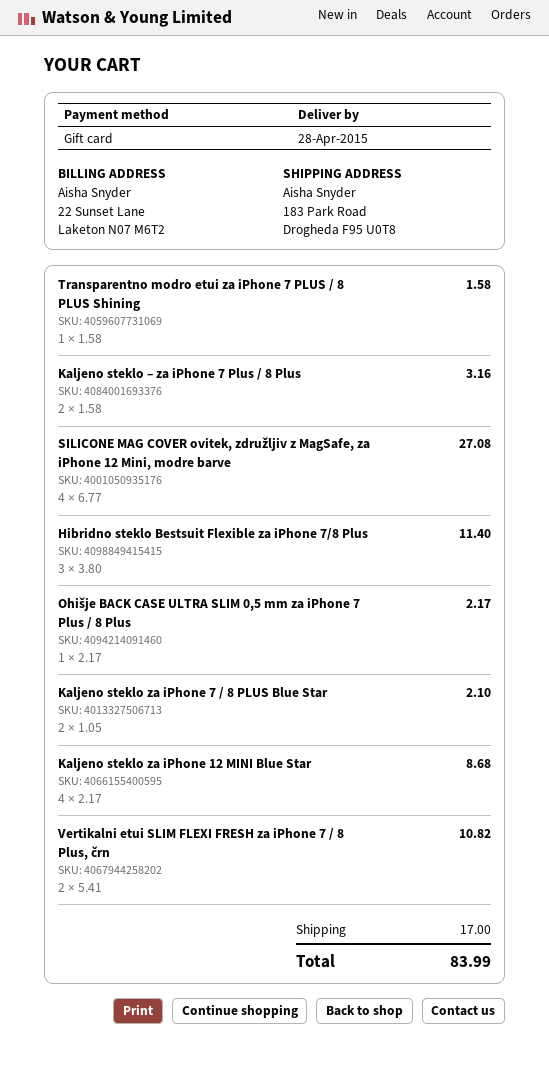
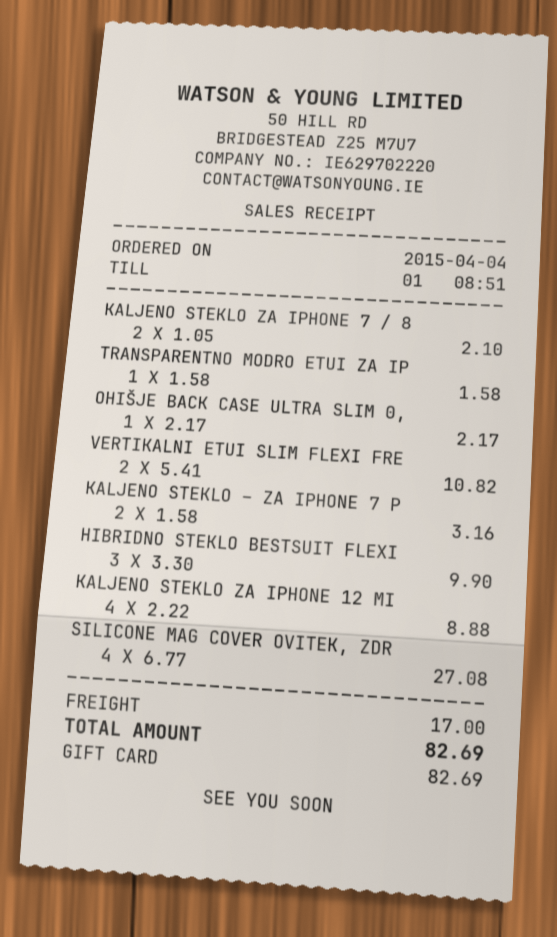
Hibridno steklo Bestsuit Flexible za iPhone 7/8 Plus: 3 x 3.80 = 11.40 -> 3 x 3.30 = 9.90
Kaljeno steklo za iPhone 12 MINI Blue Star: 4 x 2.17 = 8.68 -> 4 x 2.22 = 8.88
total: 83.99 -> 82.69

